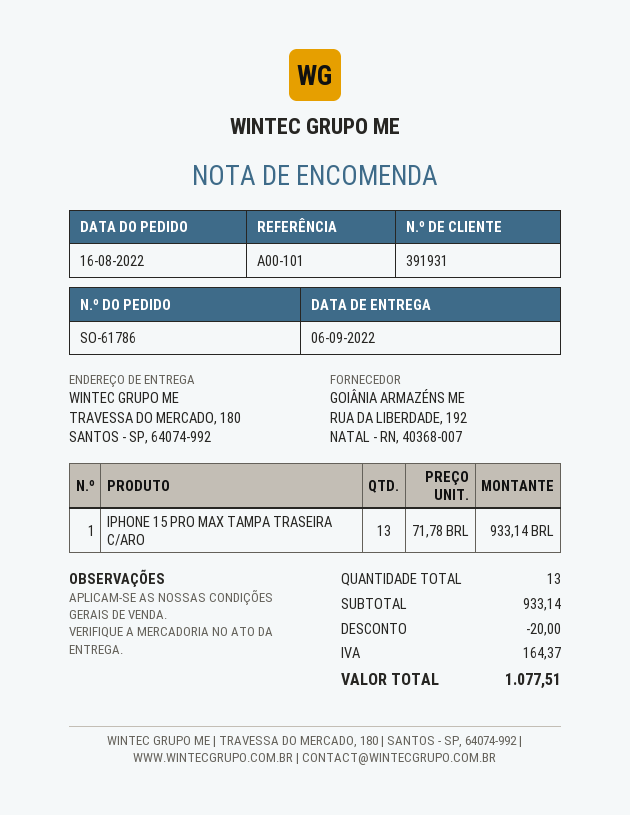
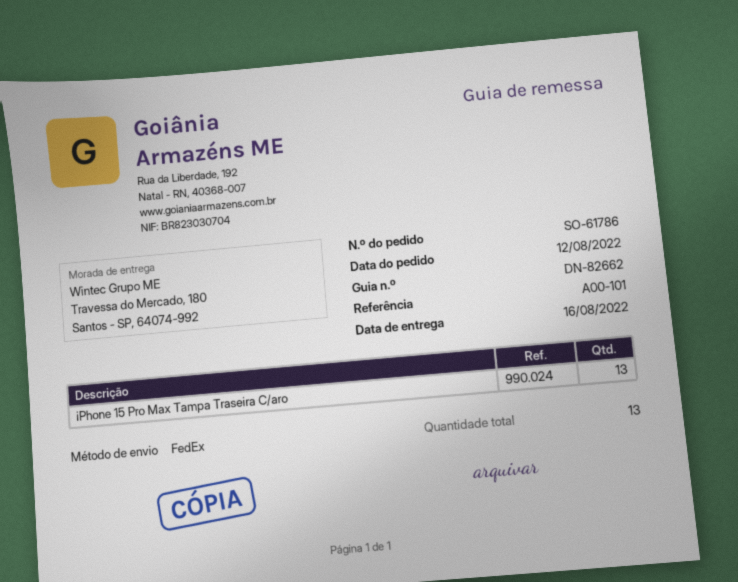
order date: 2022-08-16 -> 2022-08-12
delivery date: 2022-09-06 -> 2022-08-16

